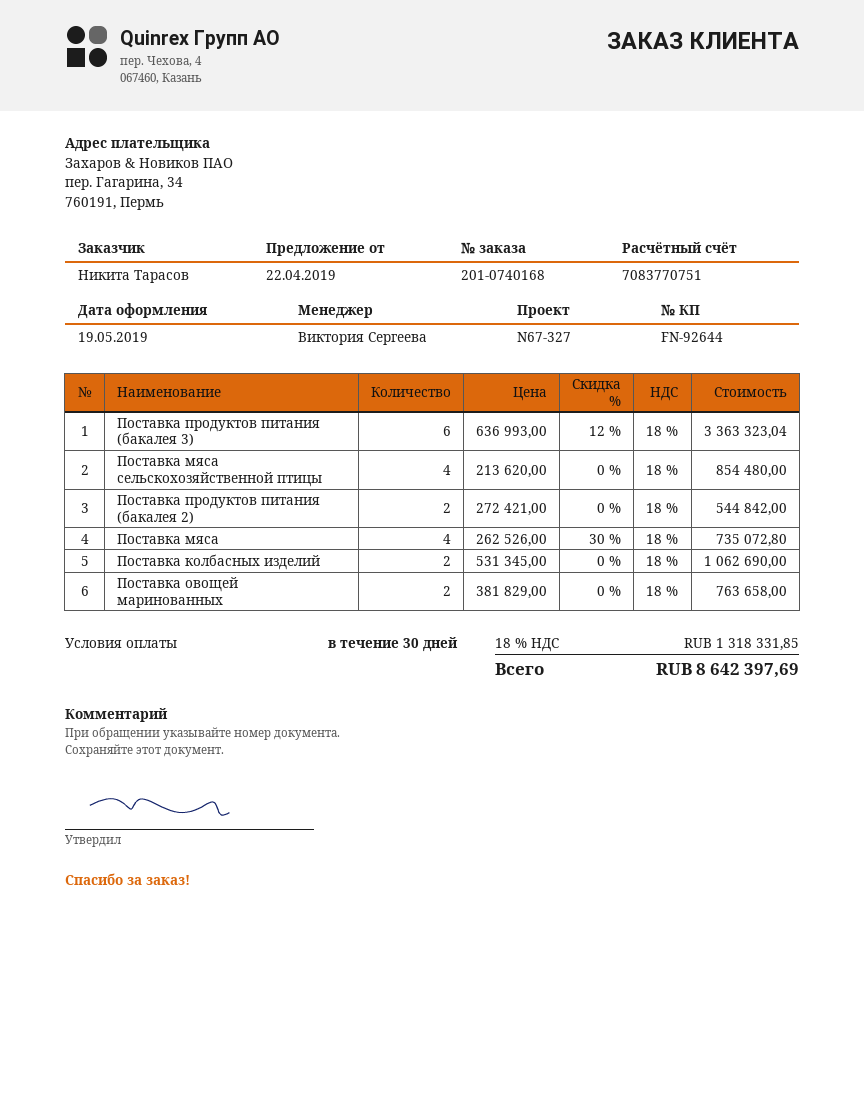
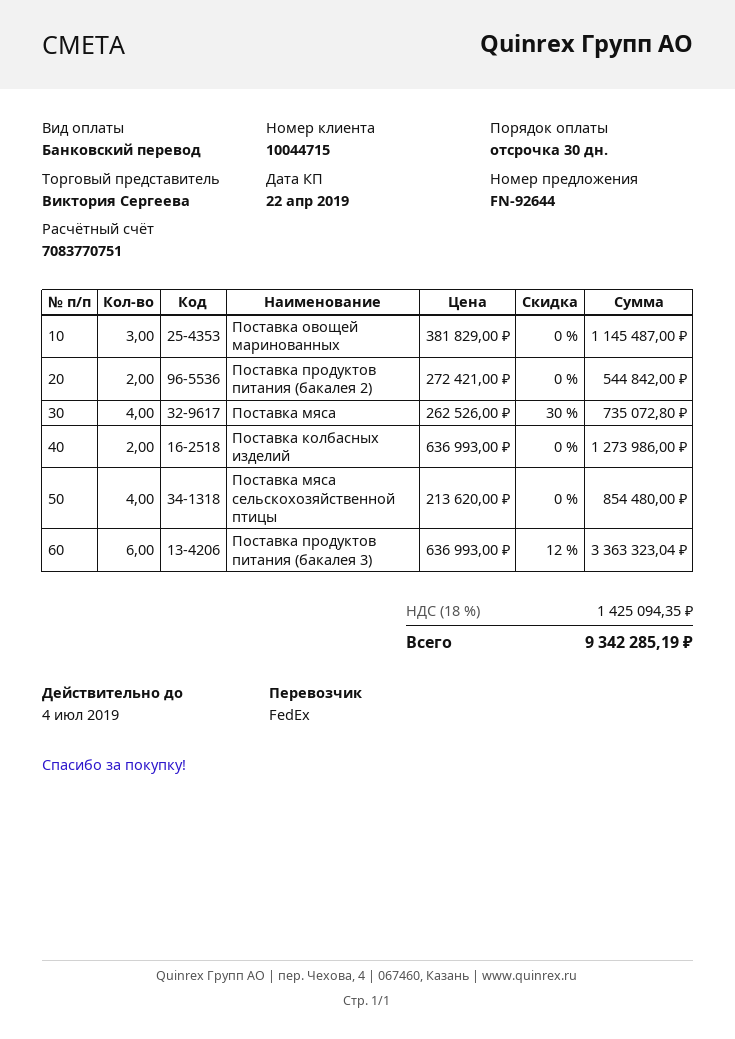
Поставка колбасных изделий: 2 x 531345.00 = 1062690.00 -> 2 x 636993.00 = 1273986.00
Поставка овощей маринованных: 2 x 381829.00 = 763658.00 -> 3 x 381829.00 = 1145487.00
tax: 18% = 1318331.85 -> 18% = 1425094.35
total: 8642397.69 -> 9342285.19

